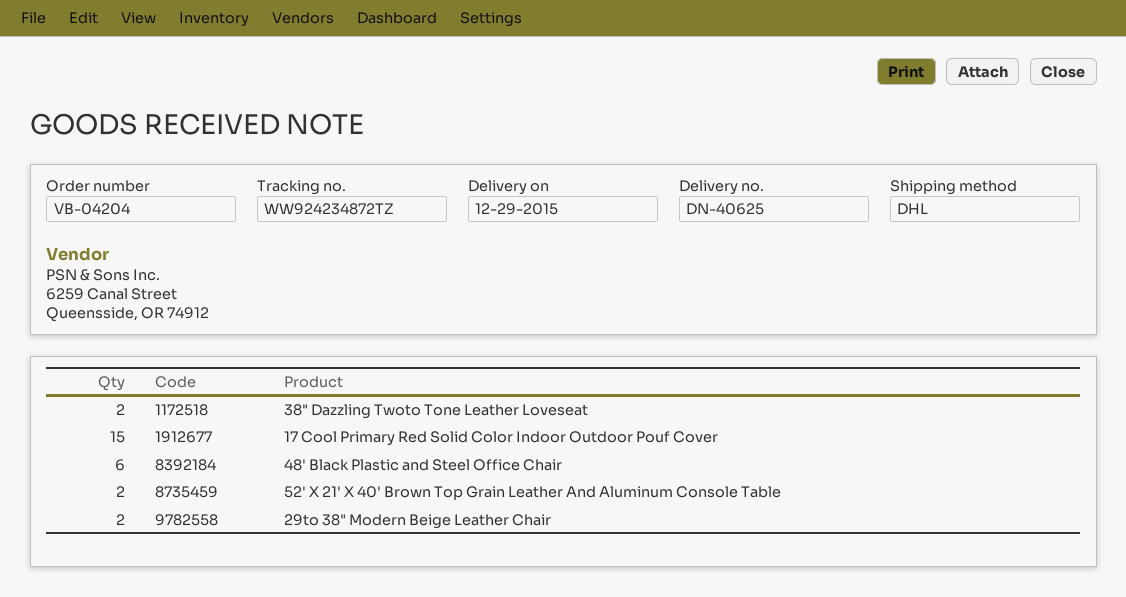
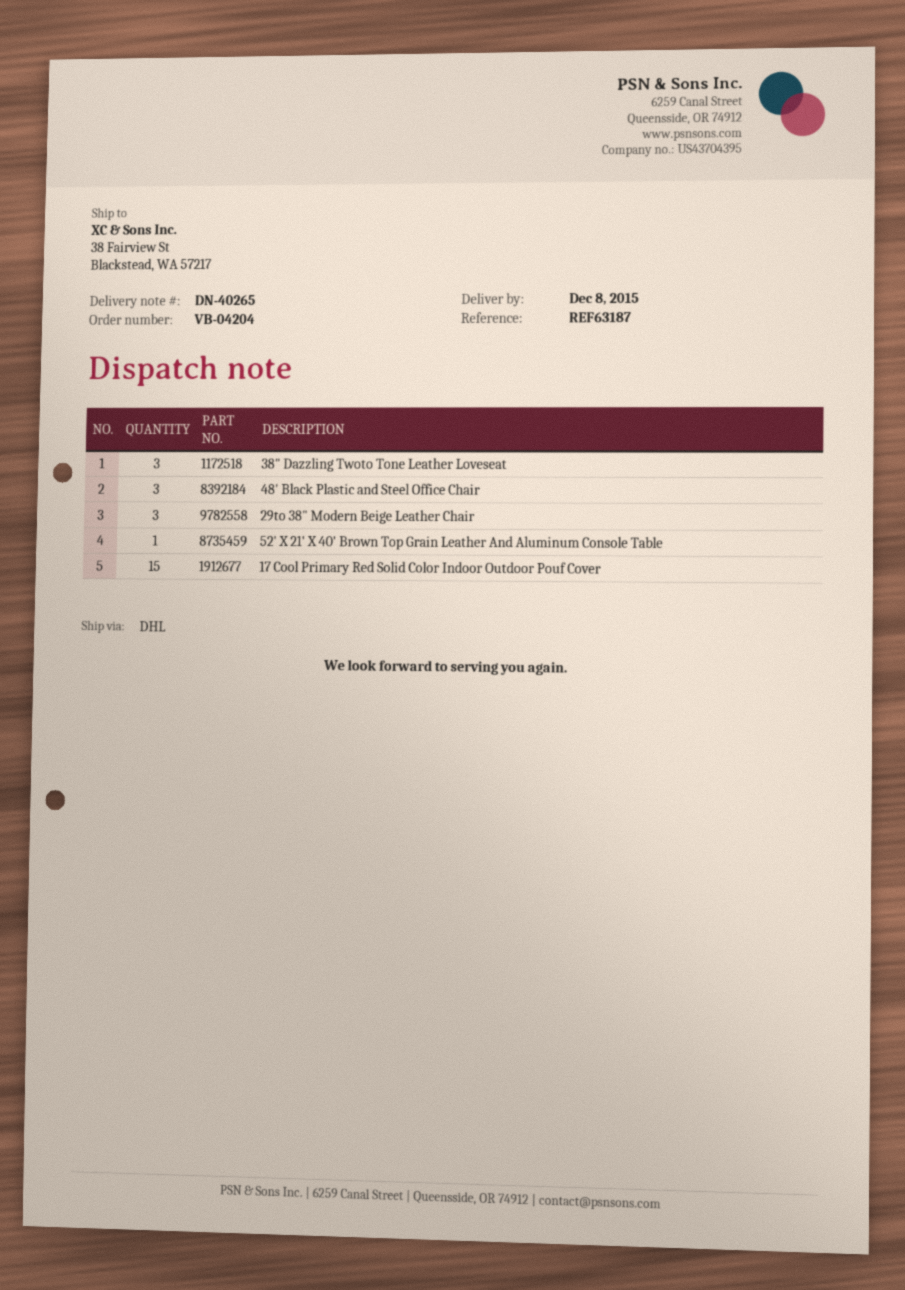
delivery note number: DN-40625 -> DN-40265
delivery date: 2015-12-29 -> 2015-12-08
38" Dazzling Twoto Tone Leather Loveseat: 2 -> 3
48' Black Plastic and Steel Office Chair: 6 -> 3
52' X 21' X 40' Brown Top Grain Leather And Aluminum Console Table: 2 -> 1
29to 38" Modern Beige Leather Chair: 2 -> 3

